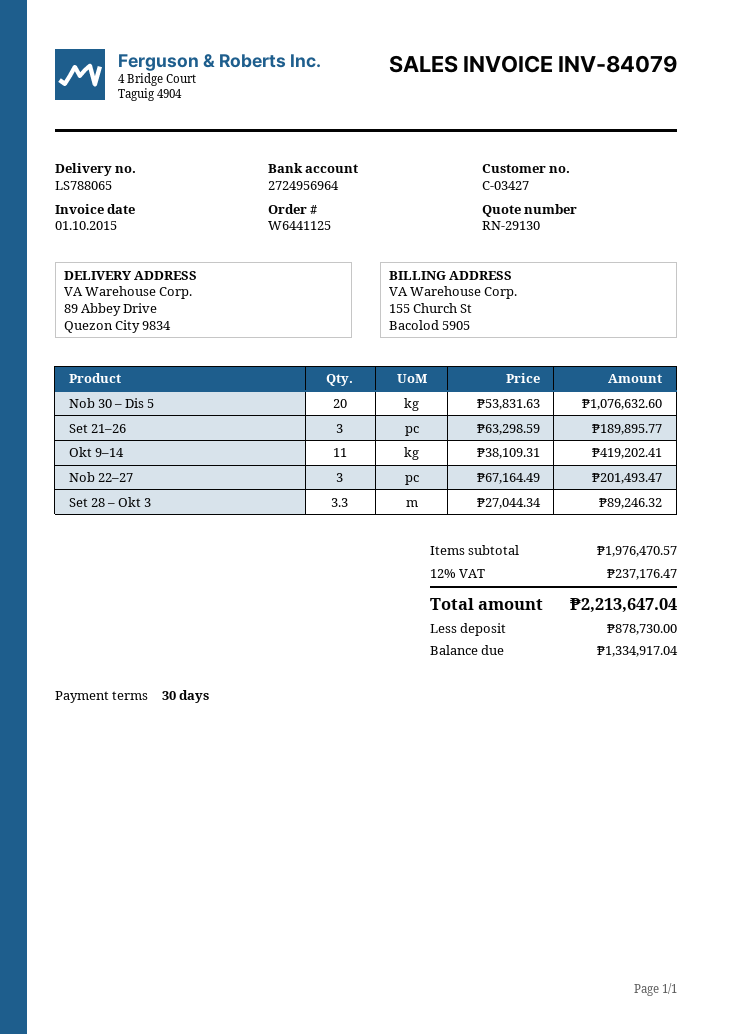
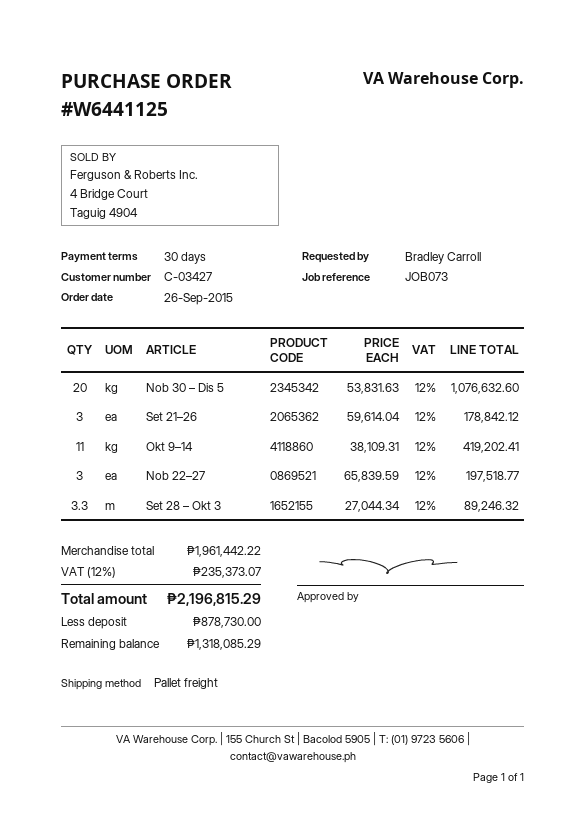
Set 21–26: 3 x 63298.59 = 189895.77 -> 3 x 59614.04 = 178842.12
Nob 22–27: 3 x 67164.49 = 201493.47 -> 3 x 65839.59 = 197518.77
subtotal: 1976470.57 -> 1961442.22
tax: 12% = 237176.47 -> 12% = 235373.07
total: 2213647.04 -> 2196815.29
balance: 1334917.04 -> 1318085.29

